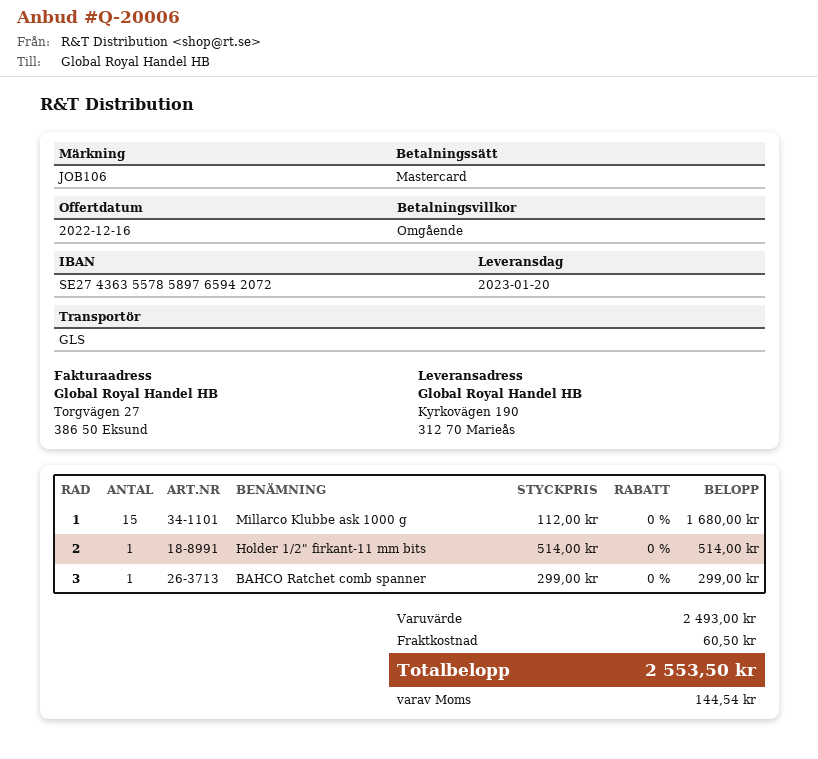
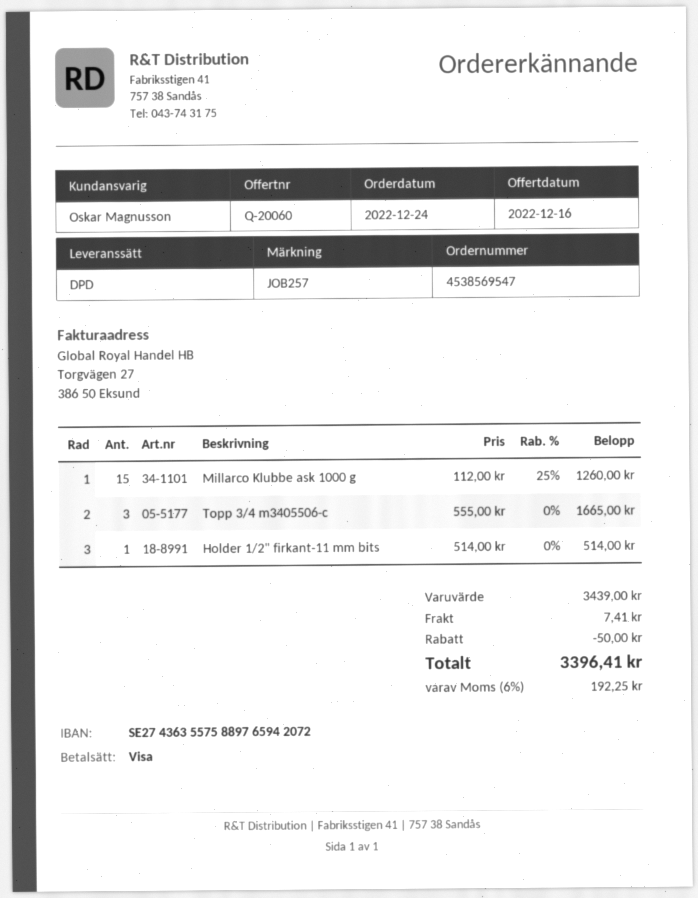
quote number: Q-20006 -> Q-20060
reference: JOB106 -> JOB257
payment method: Mastercard -> Visa
bank account: SE2743635578589765942072 -> SE2743635575889765942072
shipping method: GLS -> DPD
Millarco Klubbe ask 1000 g: 15 x 112.00 = 1680.00 -> 15 x 112.00 - 25% = 1260.00
BAHCO Ratchet comb spanner: 1 x 299.00 = 299.00 -> none
Topp 3/4 m3405506-c: none -> 3 x 555.00 = 1665.00
subtotal: 2493.00 -> 3439.00
discount: none -> 50.00
shipping: 60.50 -> 7.41
tax: 144.54 -> 192.25
total: 2553.50 -> 3396.41

